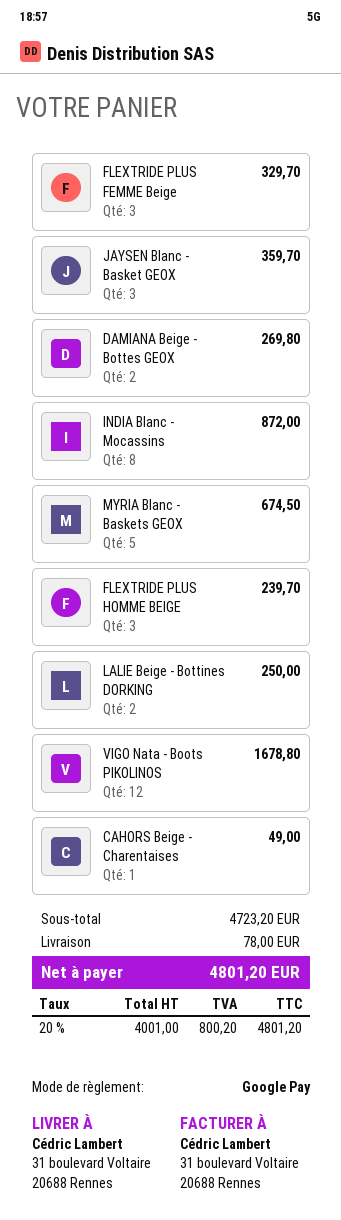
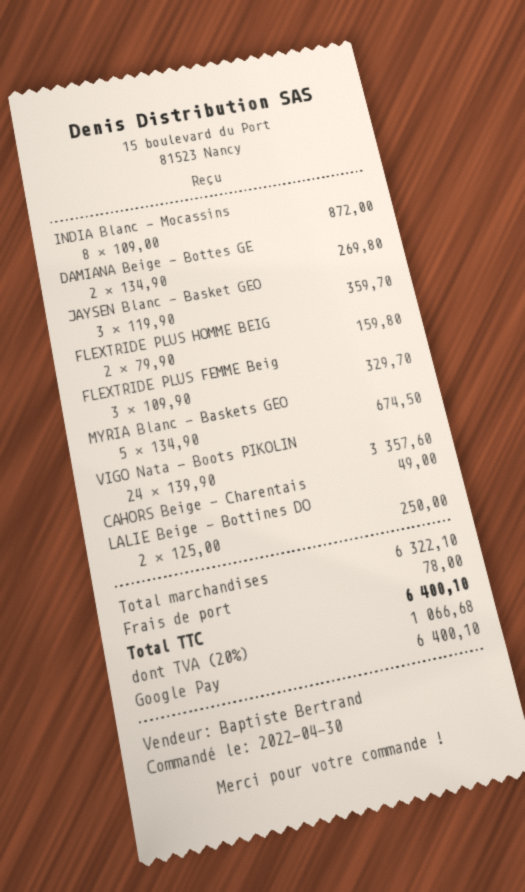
FLEXTRIDE PLUS HOMME BEIGE: 3 for 239.70 -> 2 for 159.80
VIGO Nata - Boots PIKOLINOS: 12 for 1678.80 -> 24 for 3357.60
subtotal: 4723.20 -> 6322.10
tax: 20% = 800.20 -> 20% = 1066.68
total: 4801.20 -> 6400.10

